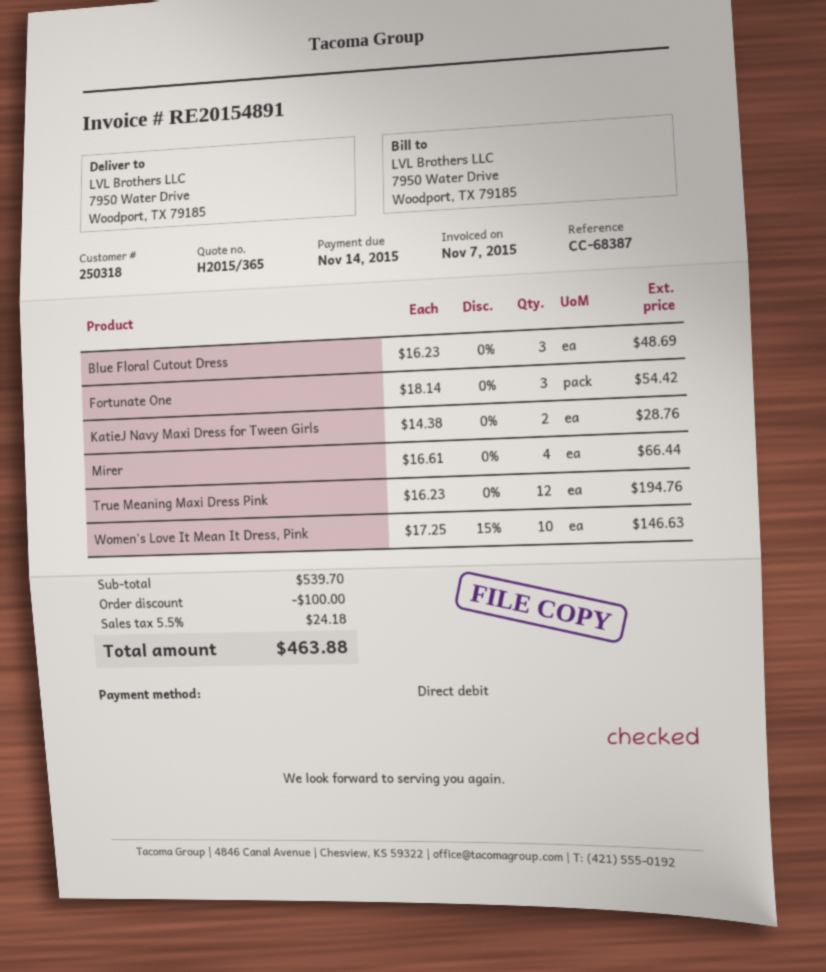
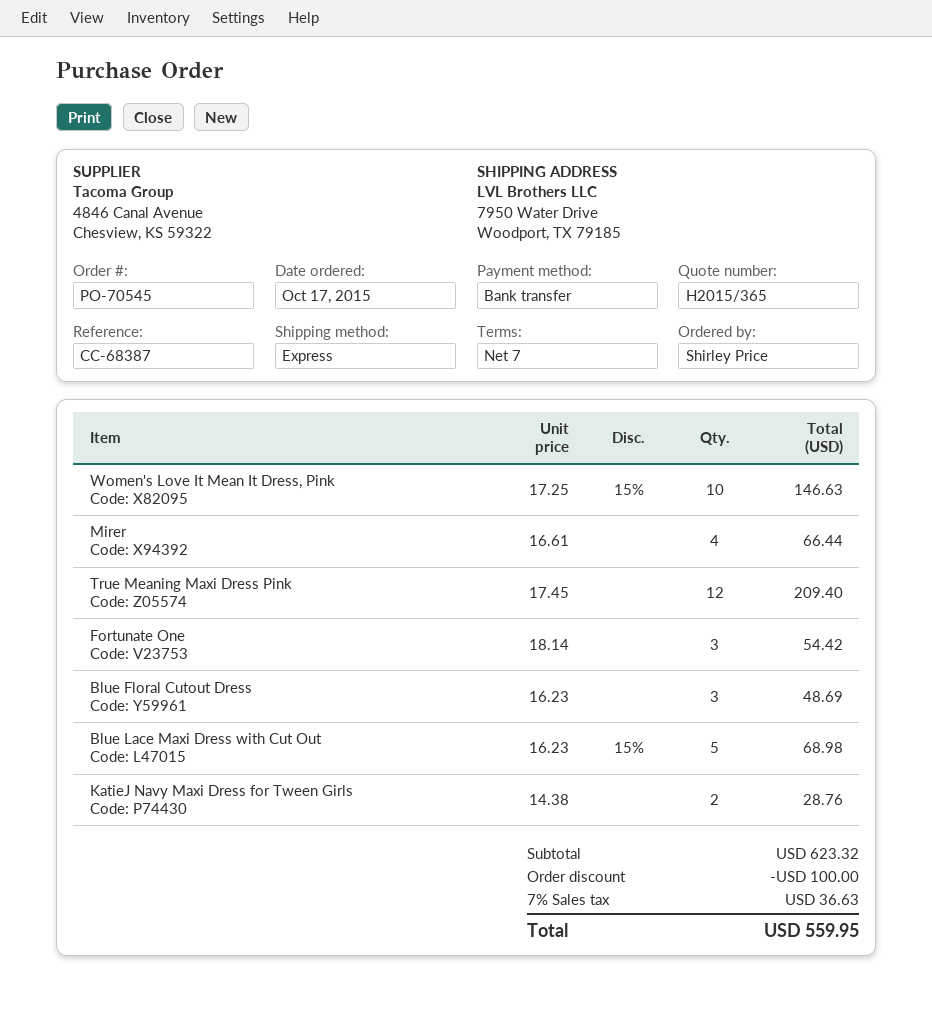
payment method: direct debit -> bank transfer
True Meaning Maxi Dress Pink: 12 x 16.23 = 194.76 -> 12 x 17.45 = 209.40
Blue Lace Maxi Dress with Cut Out: none -> 5 x 16.23 - 15% = 68.98
subtotal: 539.70 -> 623.32
tax: 5.5% = 24.18 -> 7% = 36.63
total: 463.88 -> 559.95

